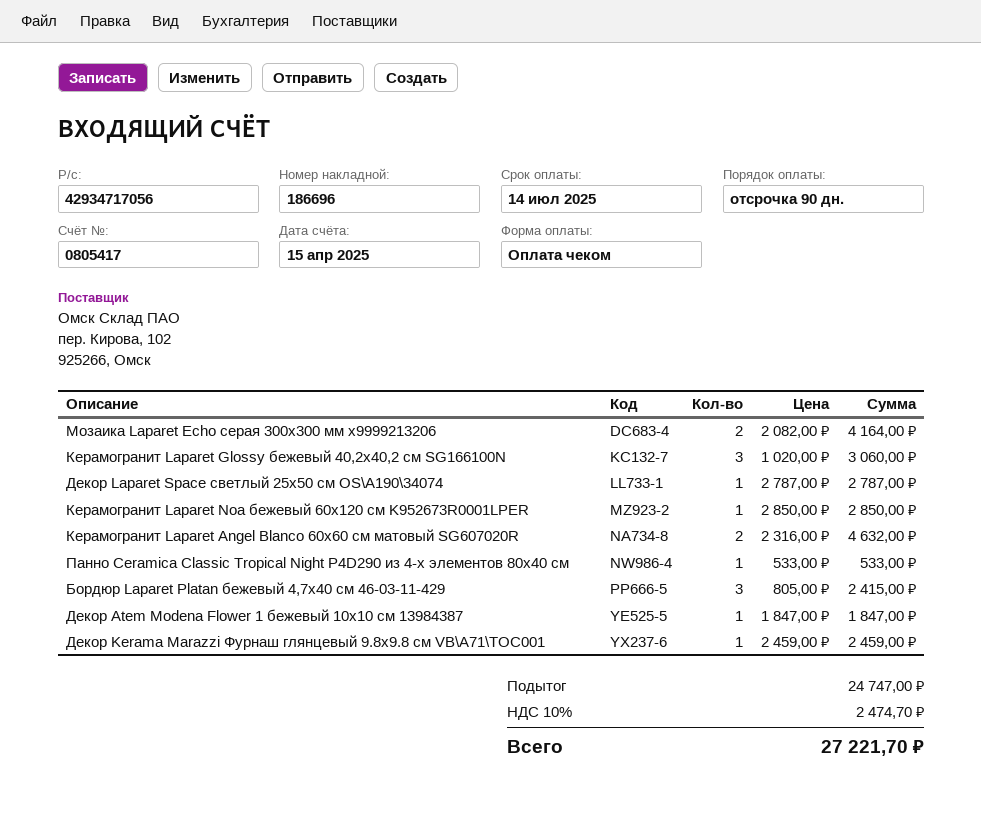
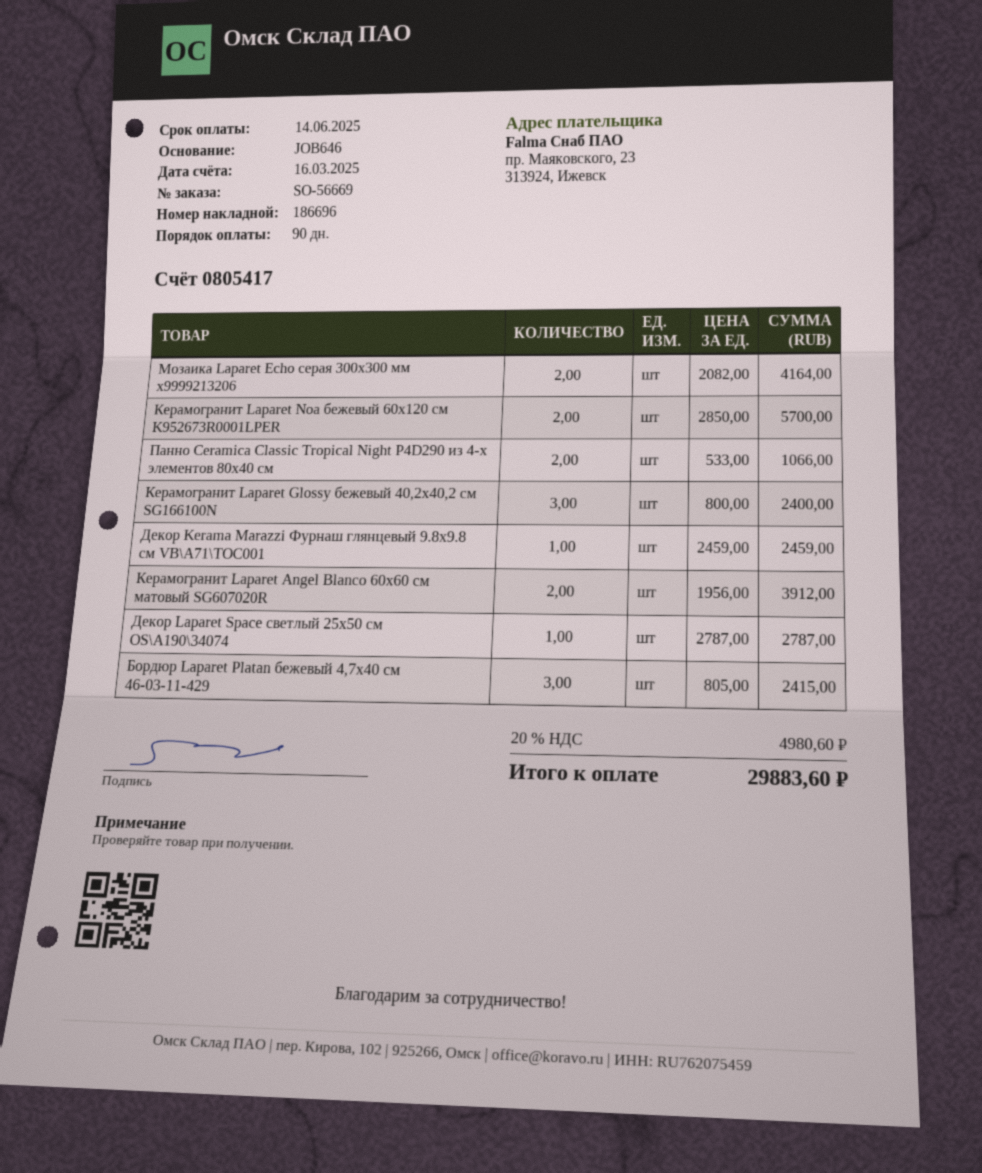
invoice date: 2025-04-15 -> 2025-03-16
due date: 2025-07-14 -> 2025-06-14
Керамогранит Laparet Glossy бежевый 40,2х40,2 см SG166100N: 3 x 1020.00 = 3060.00 -> 3 x 800.00 = 2400.00
Керамогранит Laparet Noa бежевый 60х120 см K952673R0001LPER: 1 x 2850.00 = 2850.00 -> 2 x 2850.00 = 5700.00
Керамогранит Laparet Angel Blanco 60x60 см матовый SG607020R: 2 x 2316.00 = 4632.00 -> 2 x 1956.00 = 3912.00
Панно Ceramica Classic Tropical Night P4D290 из 4-х элементов 80х40 см: 1 x 533.00 = 533.00 -> 2 x 533.00 = 1066.00
Декор Atem Modena Flower 1 бежевый 10х10 см 13984387: 1 x 1847.00 = 1847.00 -> none
tax: 10% = 2474.70 -> 20% = 4980.60
total: 27221.70 -> 29883.60

